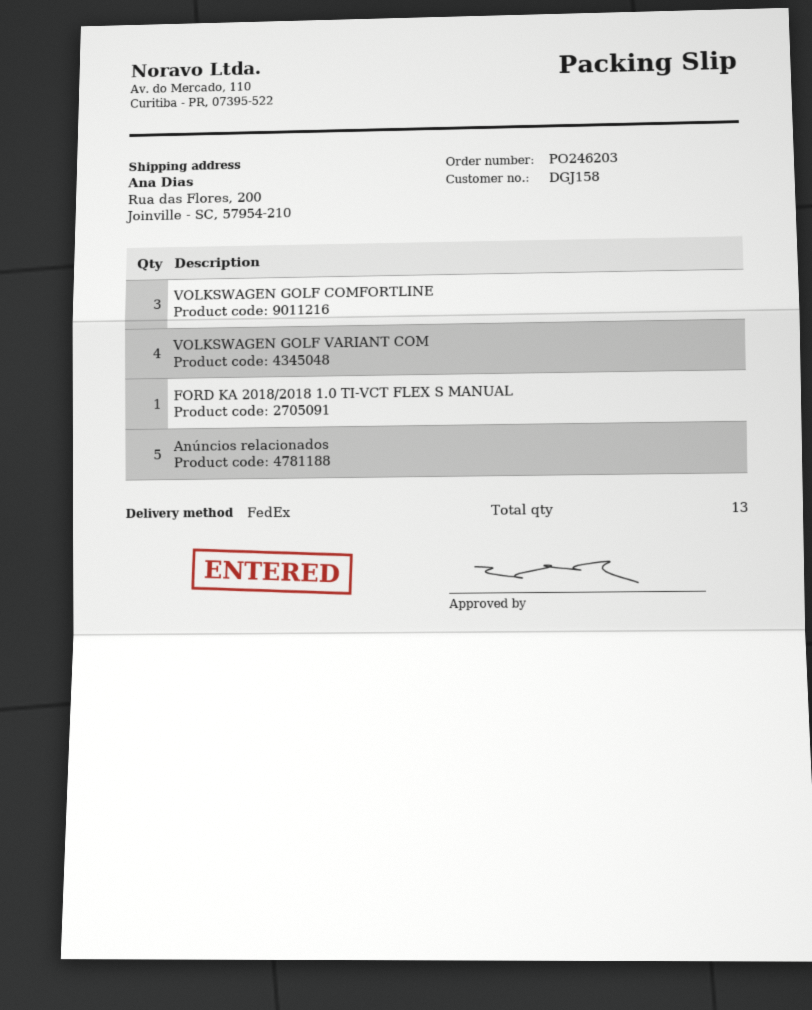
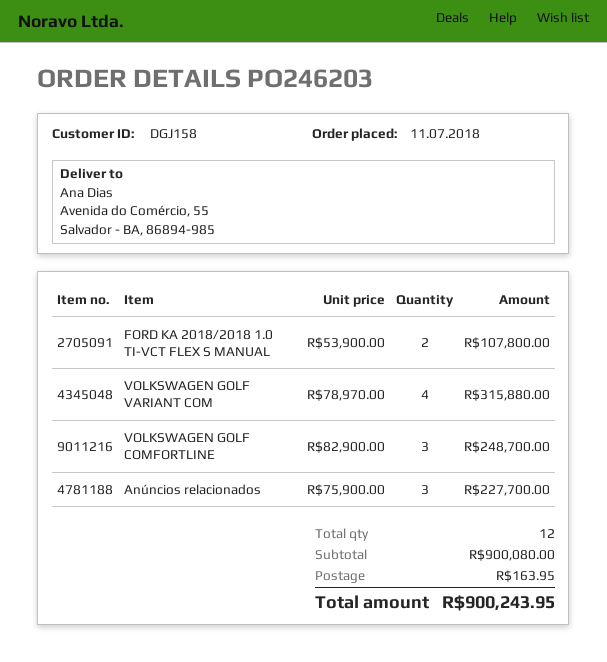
ship to: Rua das Flores, 200, Joinville - SC, 57954-210 -> Avenida do Comércio, 55, Salvador - BA, 86894-985
FORD KA 2018/2018 1.0 TI-VCT FLEX S MANUAL: 1 -> 2
Anúncios relacionados: 5 -> 3
total quantity: 13 -> 12

